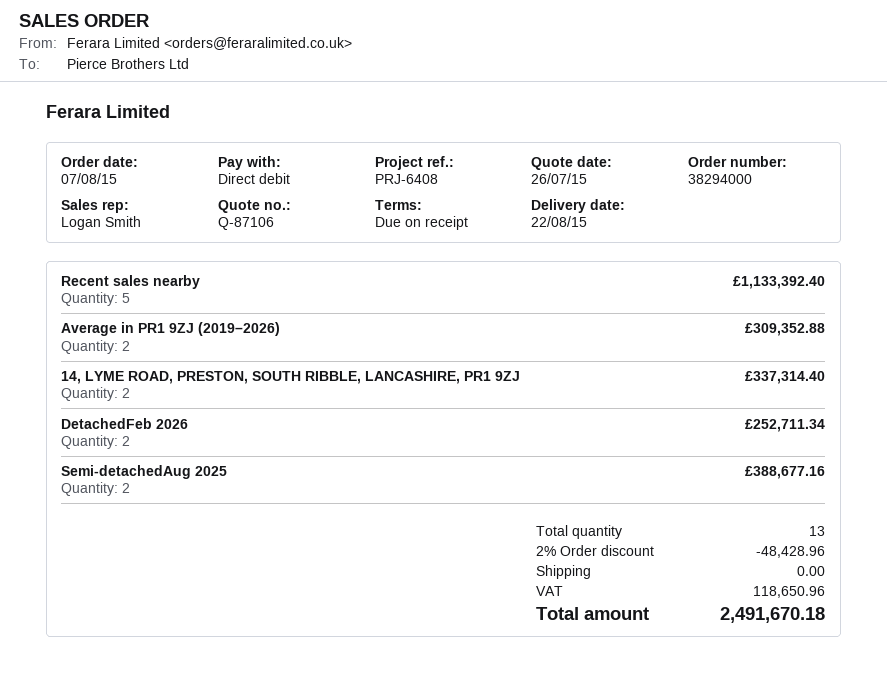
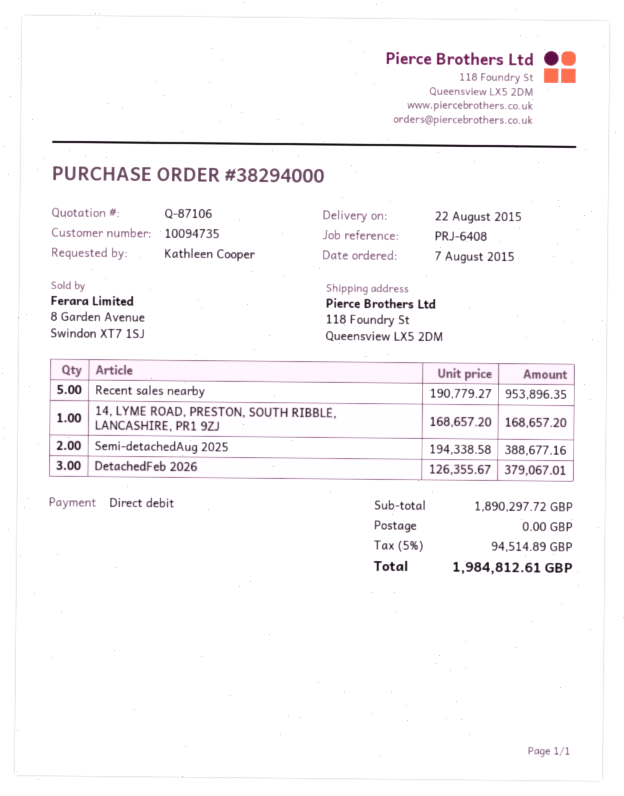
Recent sales nearby: 5 for 1133392.40 -> 5 for 953896.35
Average in PR1 9ZJ (2019–2026): 2 for 309352.88 -> none
14, LYME ROAD, PRESTON, SOUTH RIBBLE, LANCASHIRE, PR1 9ZJ: 2 for 337314.40 -> 1 for 168657.20
DetachedFeb 2026: 2 for 252711.34 -> 3 for 379067.01
discount: 2% = 48428.96 -> none
tax: 118650.96 -> 94514.89
total: 2491670.18 -> 1984812.61

